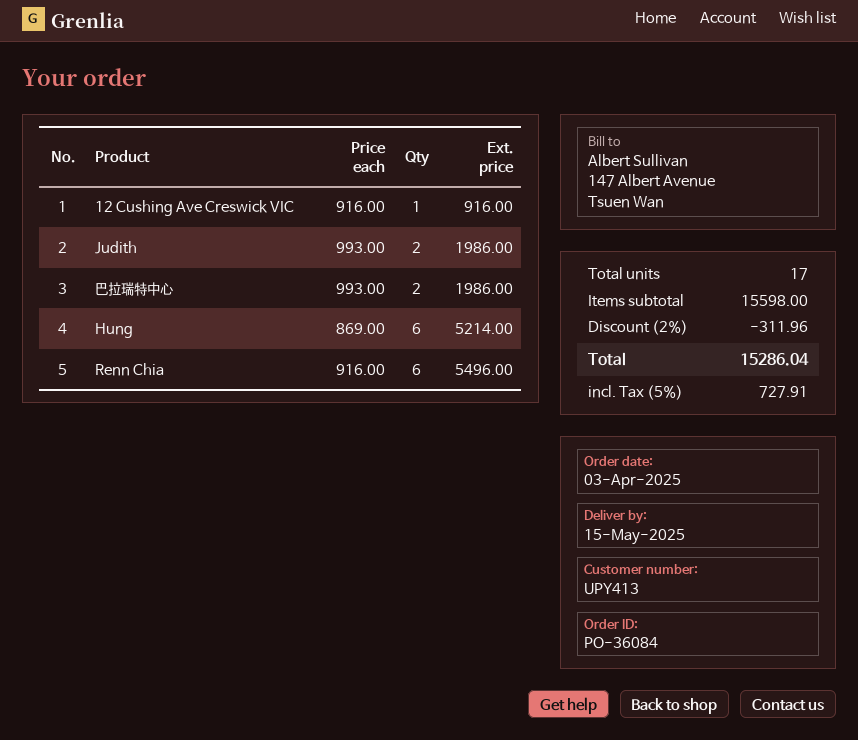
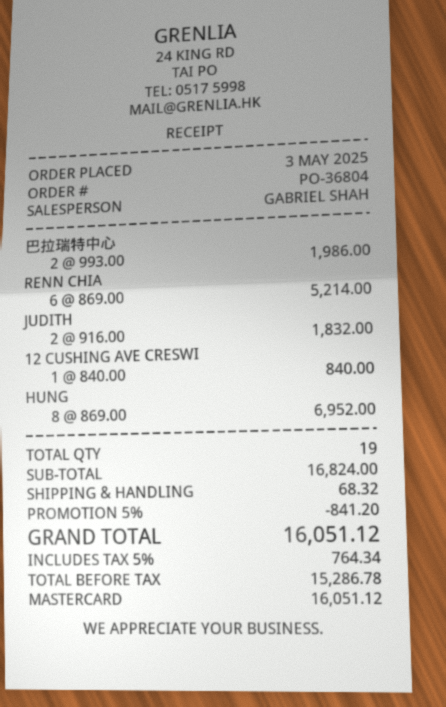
order number: PO-36084 -> PO-36804
order date: 2025-04-03 -> 2025-05-03
12 Cushing Ave Creswick VIC: 1 x 916.00 = 916.00 -> 1 x 840.00 = 840.00
Judith: 2 x 993.00 = 1986.00 -> 2 x 916.00 = 1832.00
Hung: 6 x 869.00 = 5214.00 -> 8 x 869.00 = 6952.00
Renn Chia: 6 x 916.00 = 5496.00 -> 6 x 869.00 = 5214.00
total quantity: 17 -> 19
subtotal: 15598.00 -> 16824.00
discount: 2% = 311.96 -> 5% = 841.20
shipping: none -> 68.32
tax: 5% = 727.91 -> 5% = 764.34
total: 15286.04 -> 16051.12

